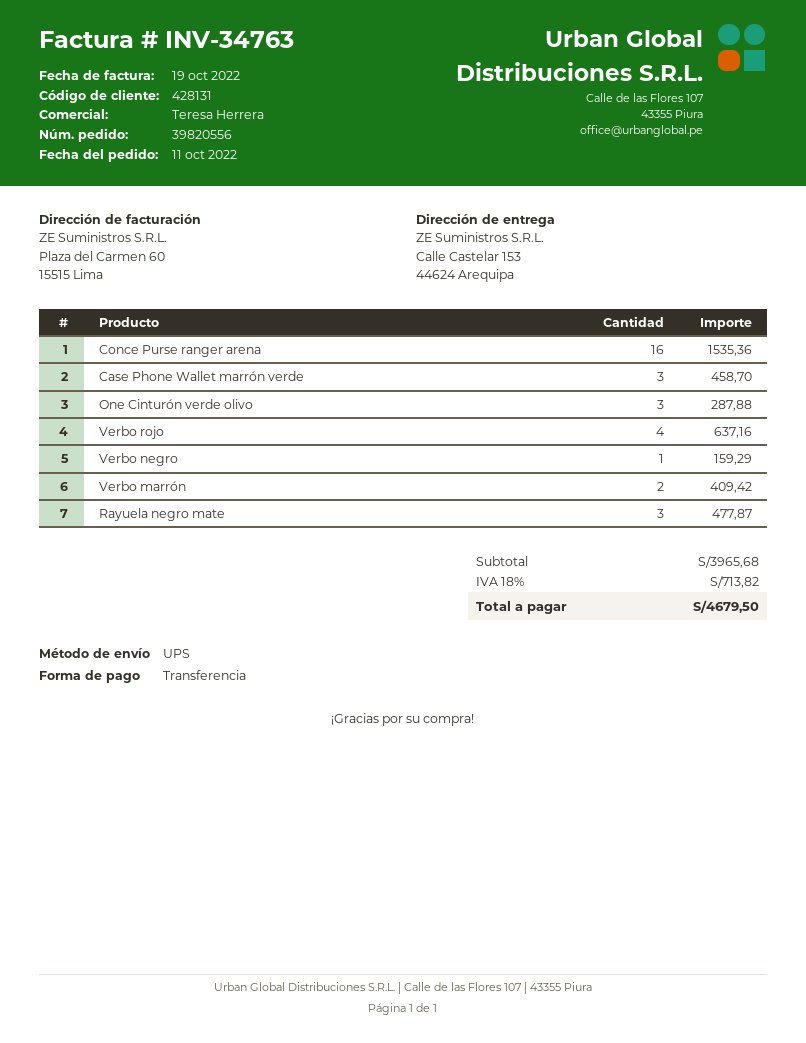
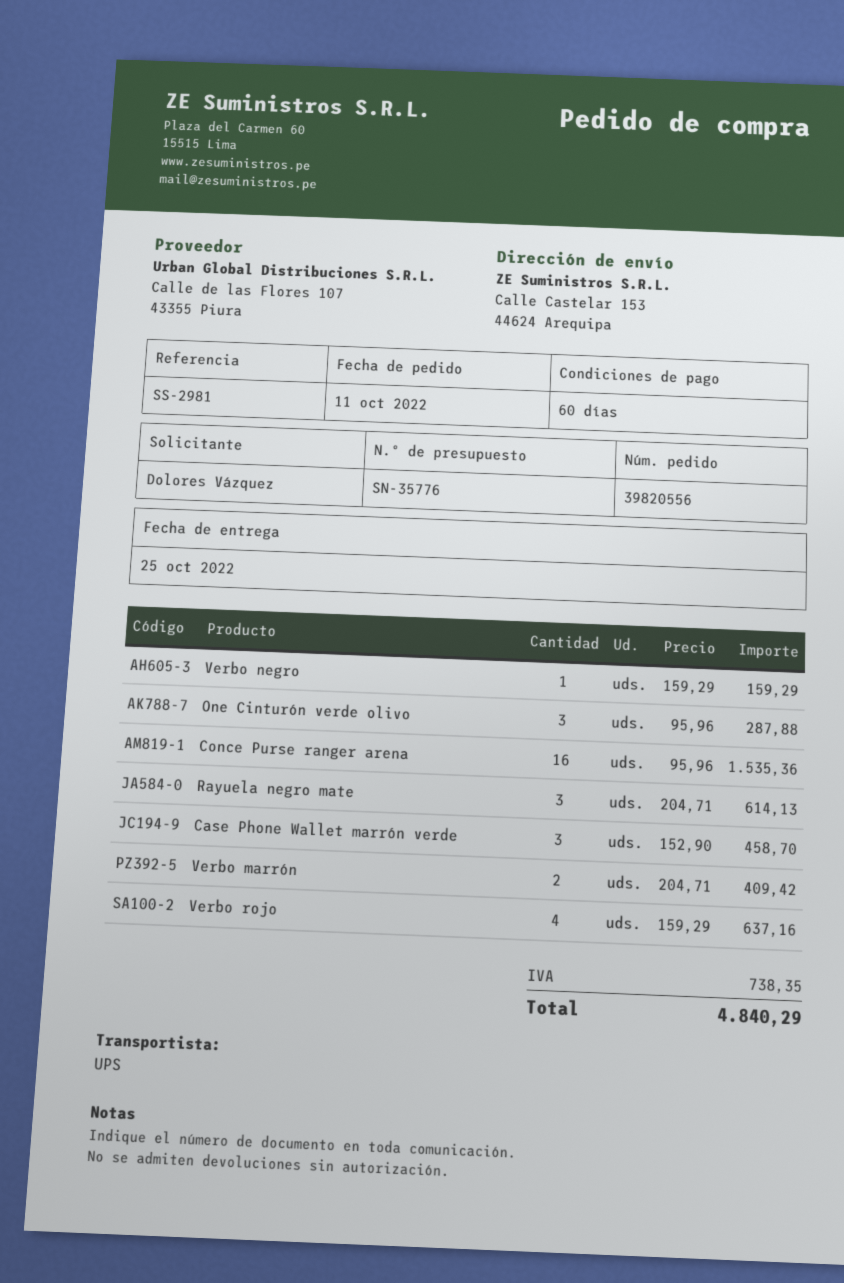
Rayuela negro mate: 3 for 477.87 -> 3 for 614.13
tax: 713.82 -> 738.35
total: 4679.50 -> 4840.29

